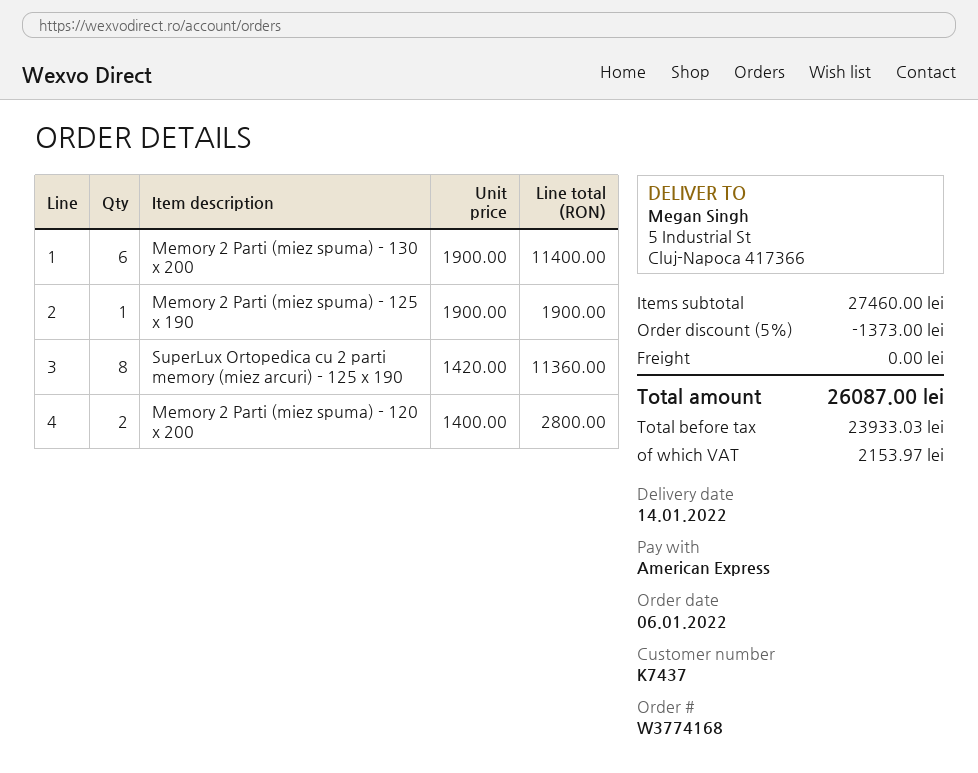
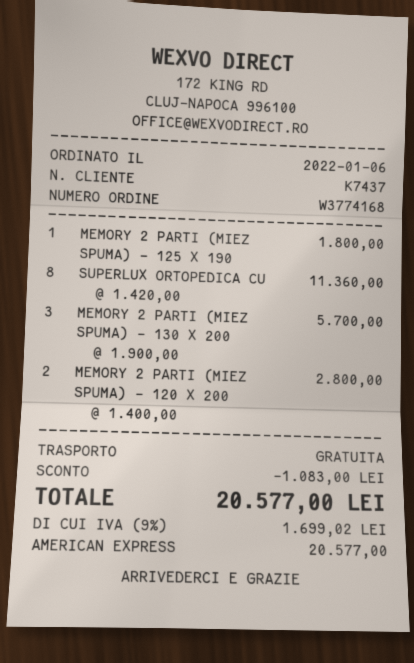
Memory 2 Parti (miez spuma) - 130 x 200: 6 x 1900.00 = 11400.00 -> 3 x 1900.00 = 5700.00
Memory 2 Parti (miez spuma) - 125 x 190: 1 x 1900.00 = 1900.00 -> 1 x 1800.00 = 1800.00
discount: 1373.00 -> 1083.00
tax: 2153.97 -> 1699.02
total: 26087.00 -> 20577.00

